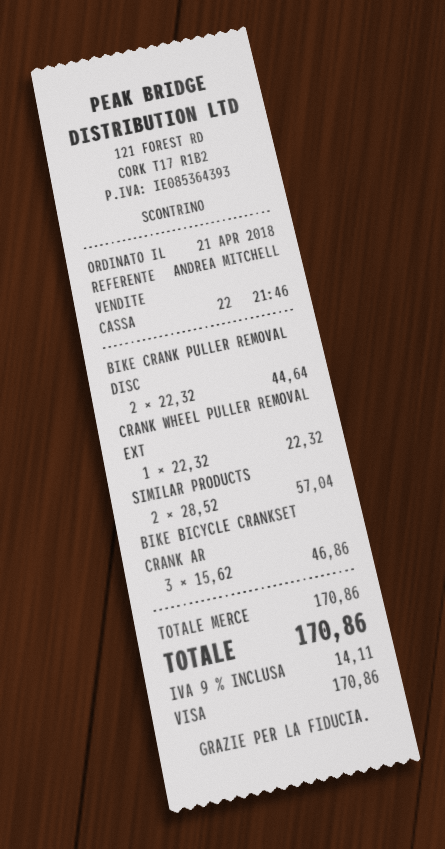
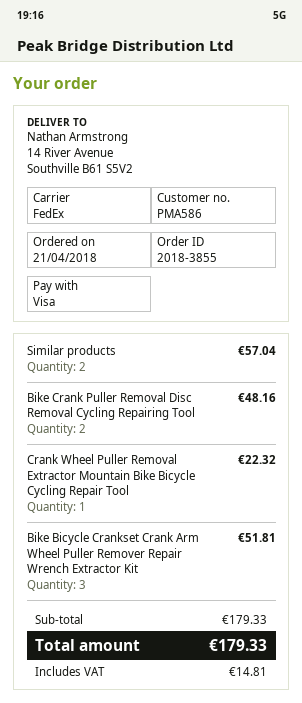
BIKE CRANK PULLER REMOVAL DISC: 2 for 44.64 -> 2 for 48.16
BIKE BICYCLE CRANKSET CRANK AR: 3 for 46.86 -> 3 for 51.81
subtotal: 170.86 -> 179.33
tax: 14.11 -> 14.81
total: 170.86 -> 179.33

